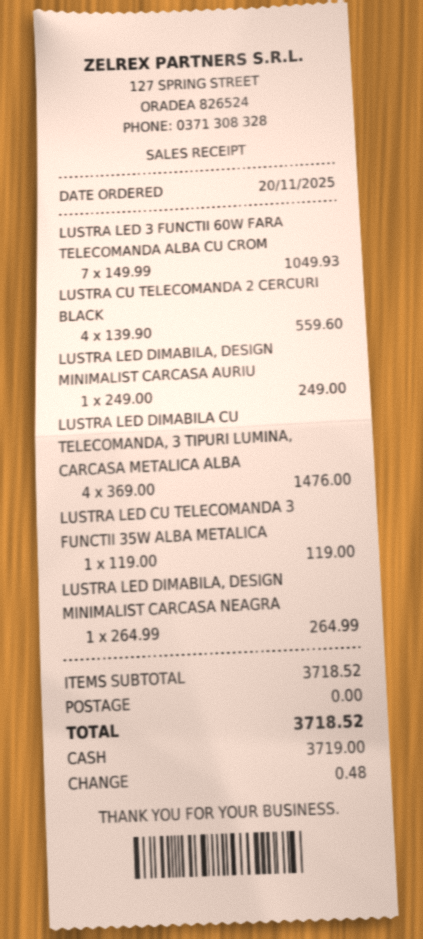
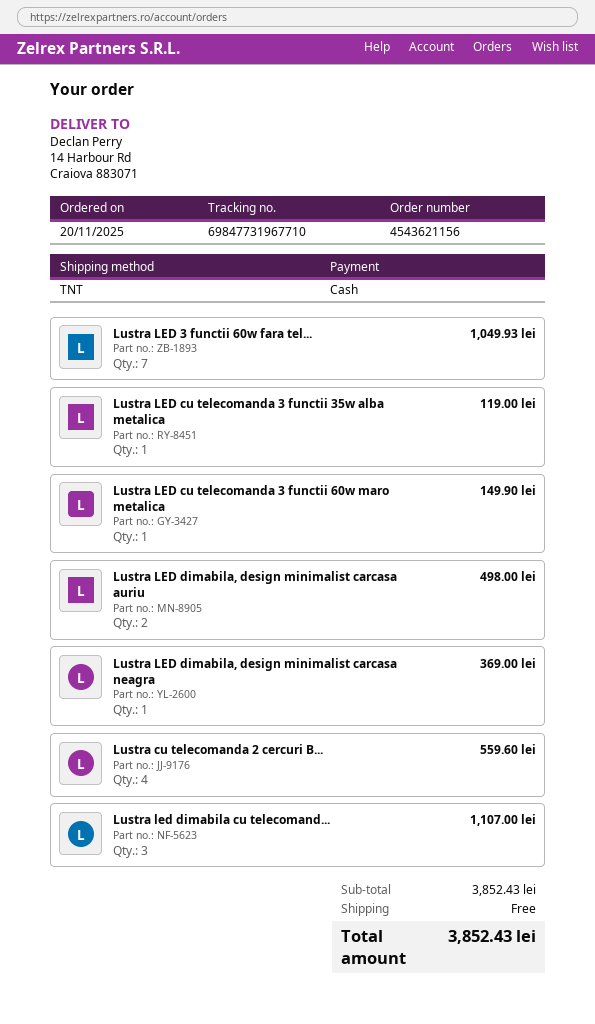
LUSTRA LED DIMABILA, DESIGN MINIMALIST CARCASA AURIU: 1 for 249.00 -> 2 for 498.00
LUSTRA LED DIMABILA CU TELECOMANDA, 3 TIPURI LUMINA, CARCASA METALICA ALBA: 4 for 1476.00 -> 3 for 1107.00
LUSTRA LED DIMABILA, DESIGN MINIMALIST CARCASA NEAGRA: 1 for 264.99 -> 1 for 369.00
Lustra LED cu telecomanda 3 functii 60w maro metalica: none -> 1 for 149.90
subtotal: 3718.52 -> 3852.43
total: 3718.52 -> 3852.43

